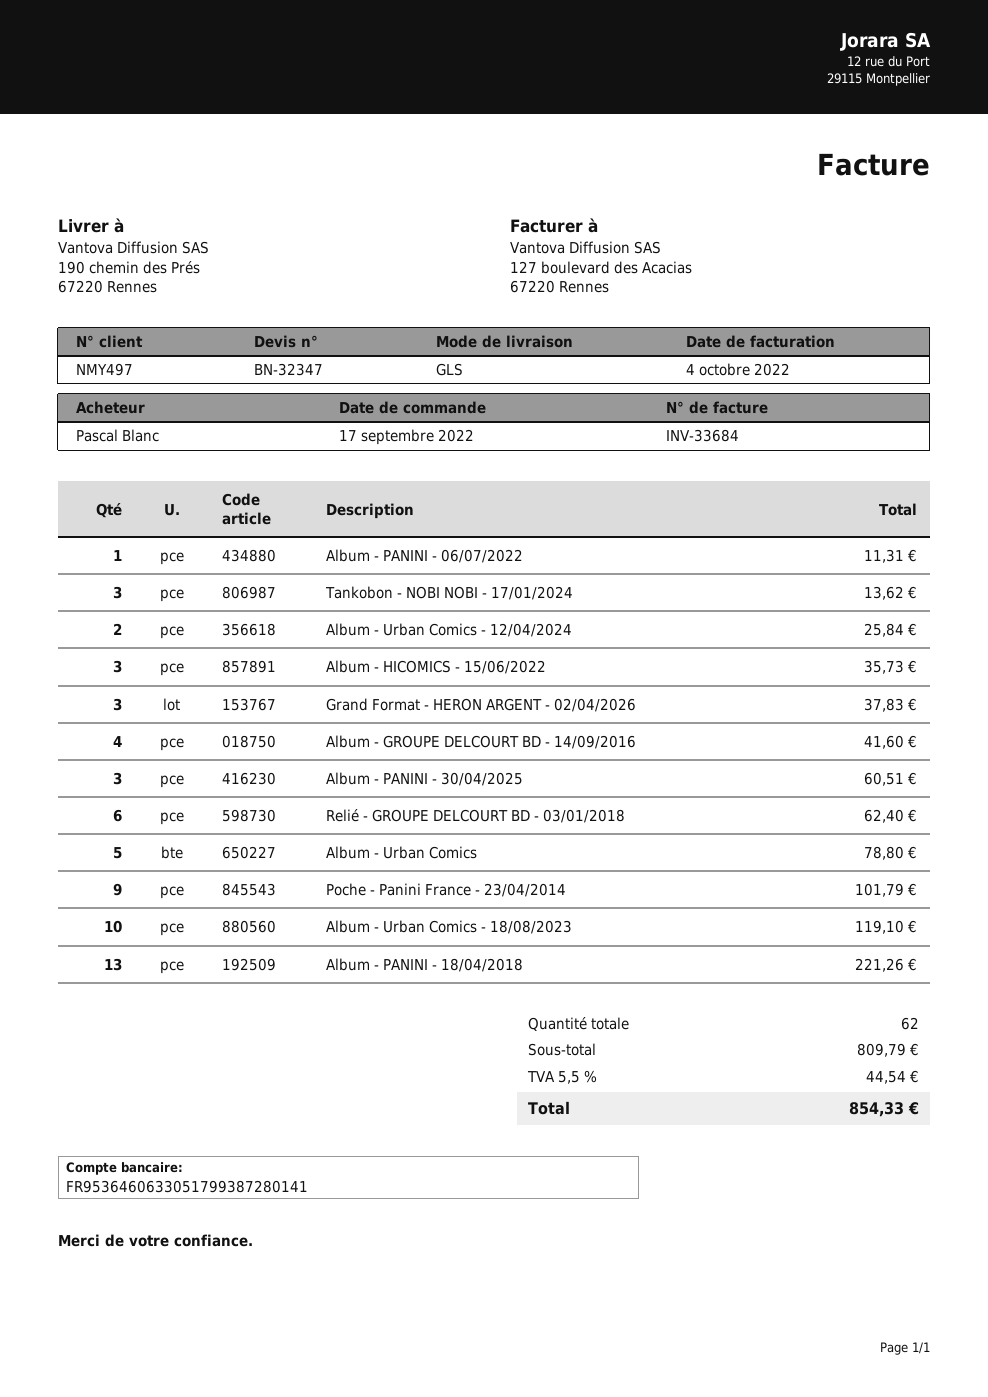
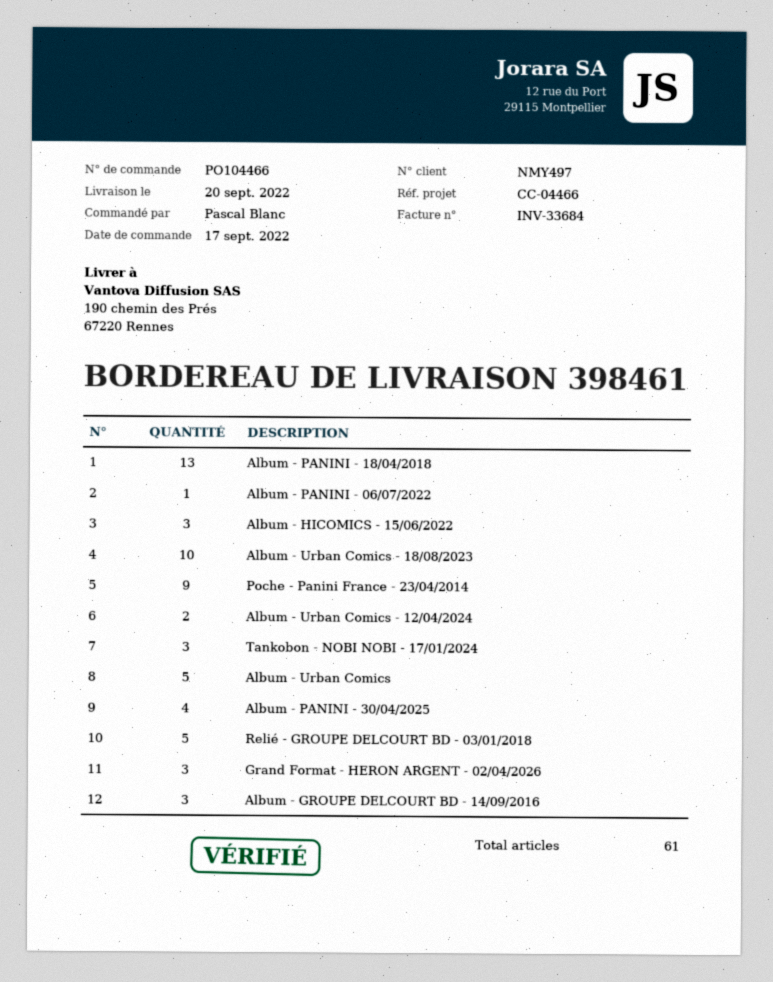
Album - GROUPE DELCOURT BD - 14/09/2016: 4 -> 3
Album - PANINI - 30/04/2025: 3 -> 4
Relié - GROUPE DELCOURT BD - 03/01/2018: 6 -> 5
total quantity: 62 -> 61

